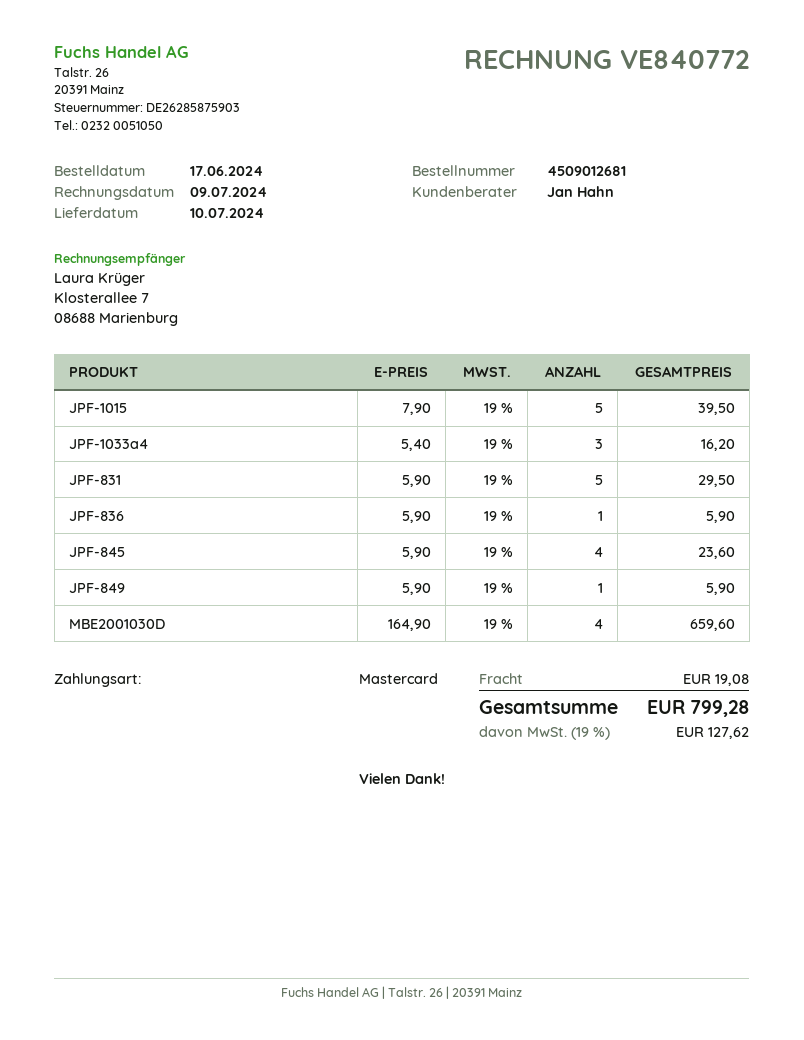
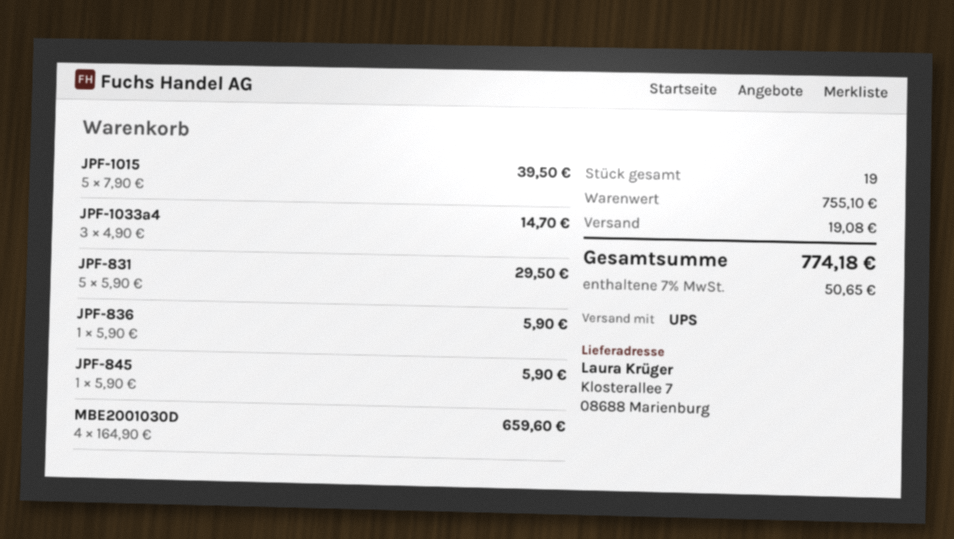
JPF-1033a4: 3 x 5.40 = 16.20 -> 3 x 4.90 = 14.70
JPF-845: 4 x 5.90 = 23.60 -> 1 x 5.90 = 5.90
JPF-849: 1 x 5.90 = 5.90 -> none
tax: 19% = 127.62 -> 7% = 50.65
total: 799.28 -> 774.18

